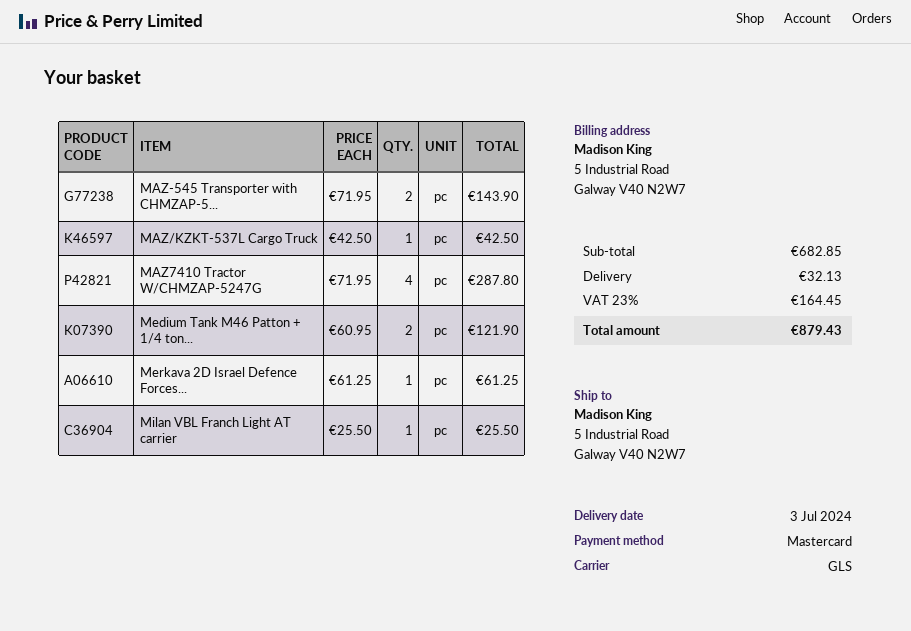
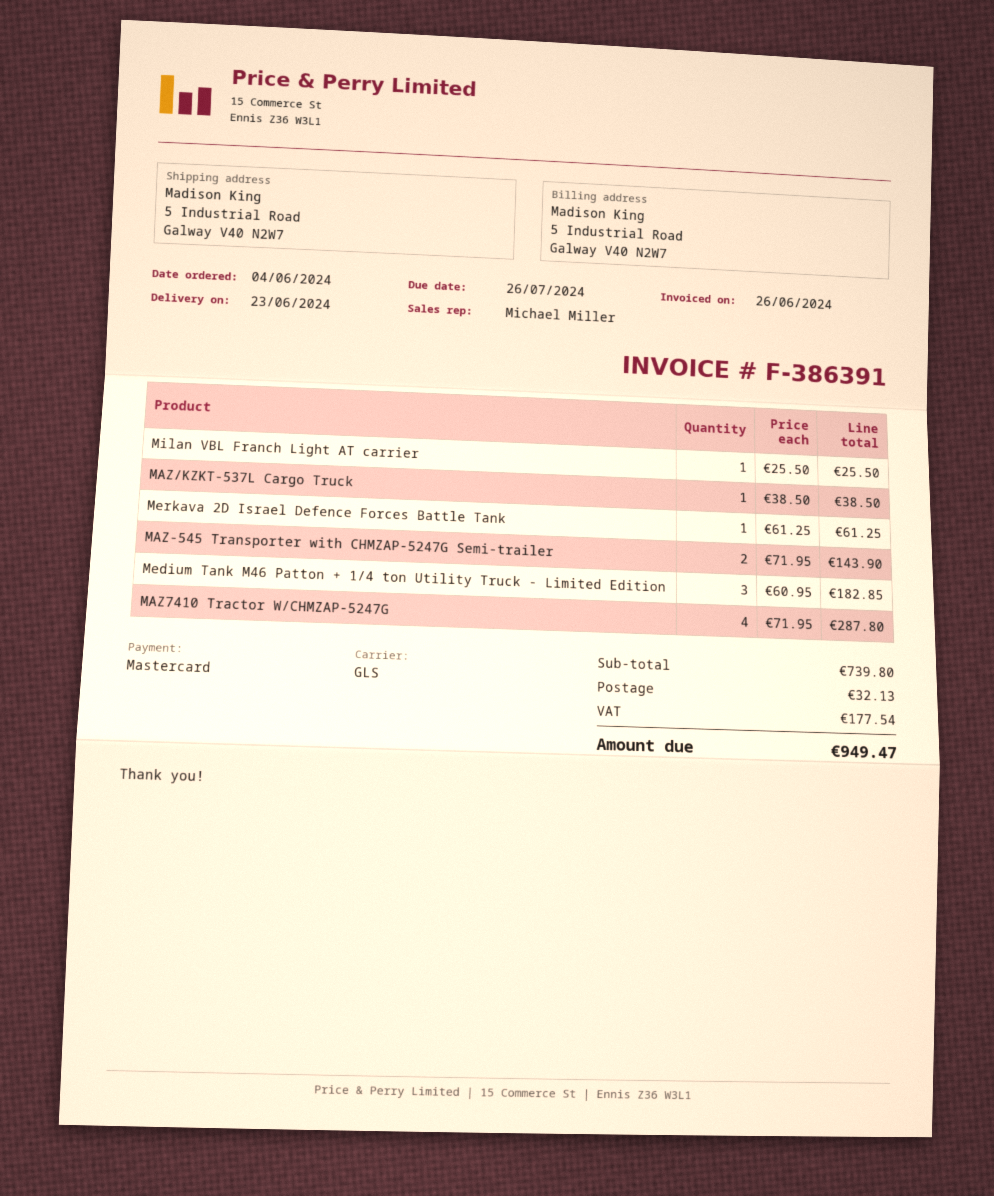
delivery date: 2024-07-03 -> 2024-06-23
MAZ/KZKT-537L Cargo Truck: 1 x 42.50 = 42.50 -> 1 x 38.50 = 38.50
Medium Tank M46 Patton + 1/4 ton...: 2 x 60.95 = 121.90 -> 3 x 60.95 = 182.85
subtotal: 682.85 -> 739.80
tax: 164.45 -> 177.54
total: 879.43 -> 949.47

